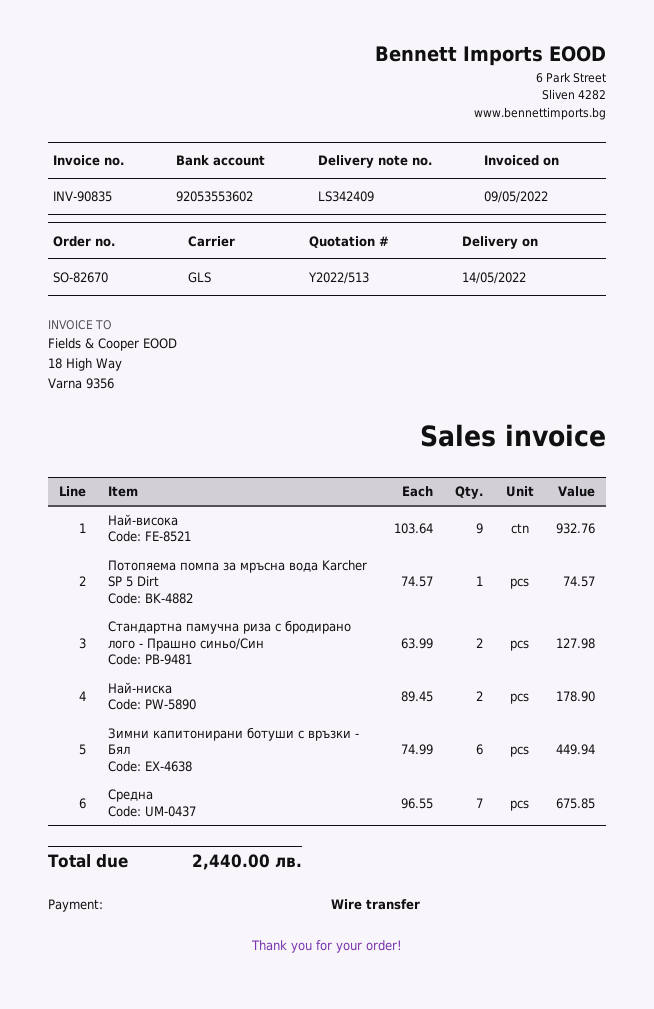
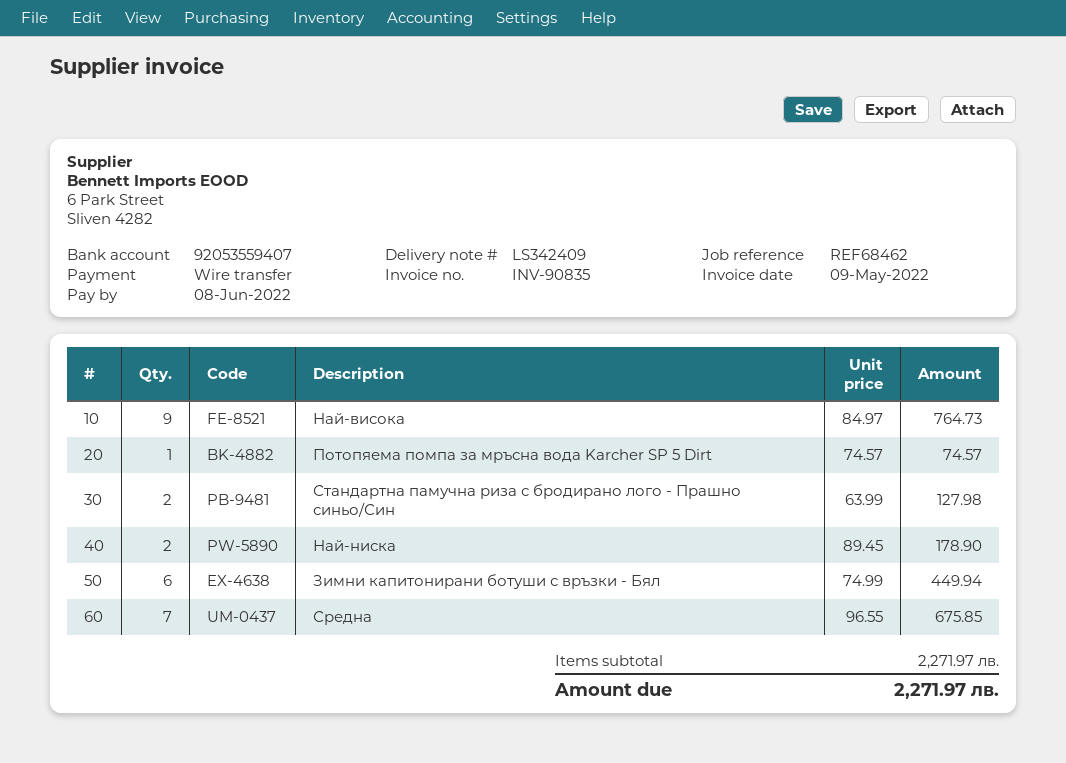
bank account: 92053553602 -> 92053559407
Най-висока: 9 x 103.64 = 932.76 -> 9 x 84.97 = 764.73
total: 2440.00 -> 2271.97

